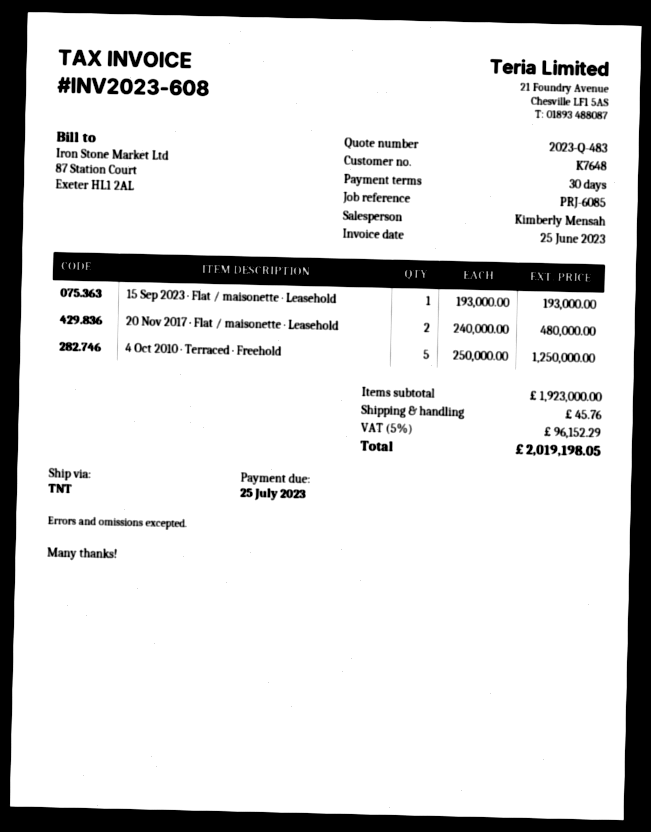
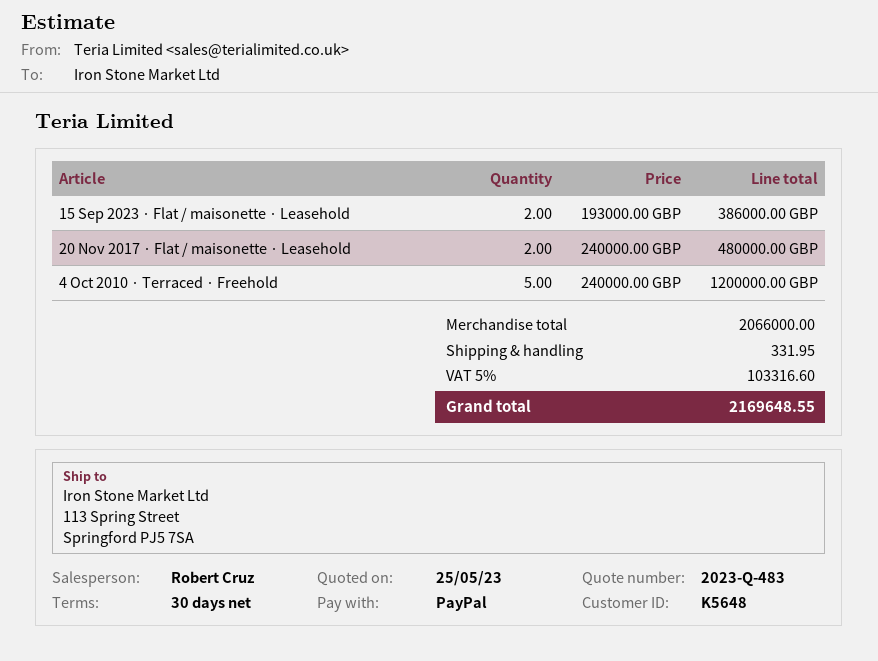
customer number: K7648 -> K5648
sales rep: Kimberly Mensah -> Robert Cruz
15 Sep 2023 · Flat / maisonette · Leasehold: 1 x 193000.00 = 193000.00 -> 2 x 193000.00 = 386000.00
4 Oct 2010 · Terraced · Freehold: 5 x 250000.00 = 1250000.00 -> 5 x 240000.00 = 1200000.00
subtotal: 1923000.00 -> 2066000.00
shipping: 45.76 -> 331.95
tax: 5% = 96152.29 -> 5% = 103316.60
total: 2019198.05 -> 2169648.55

